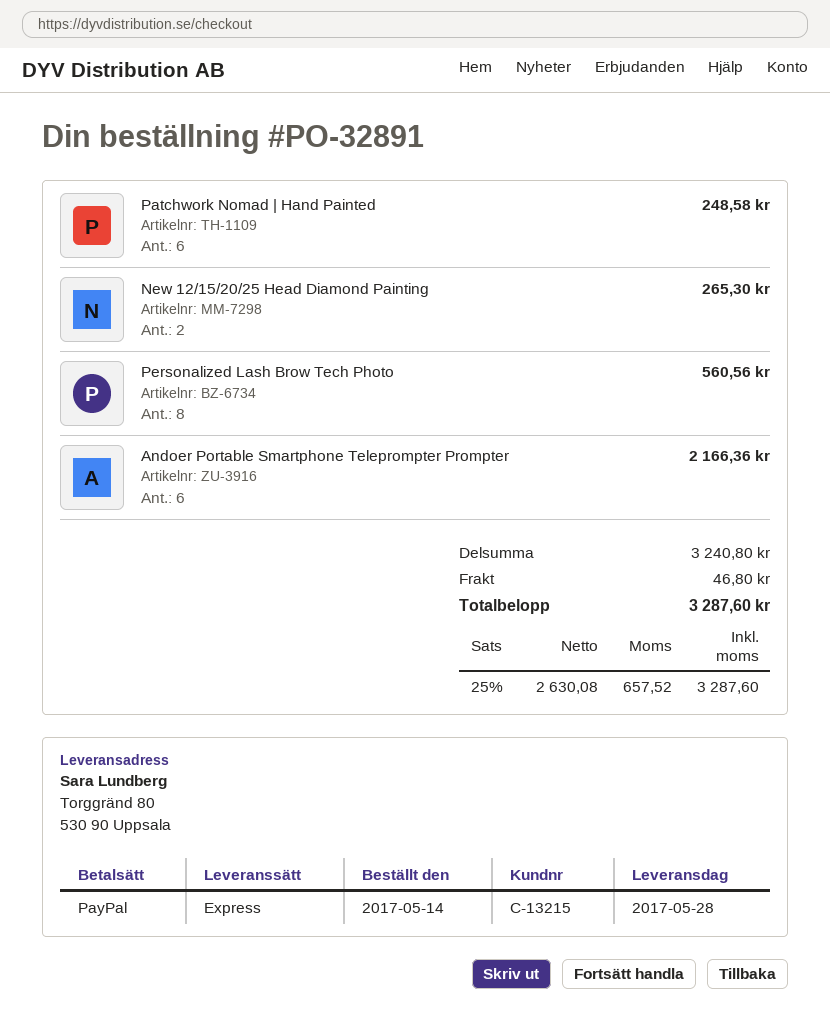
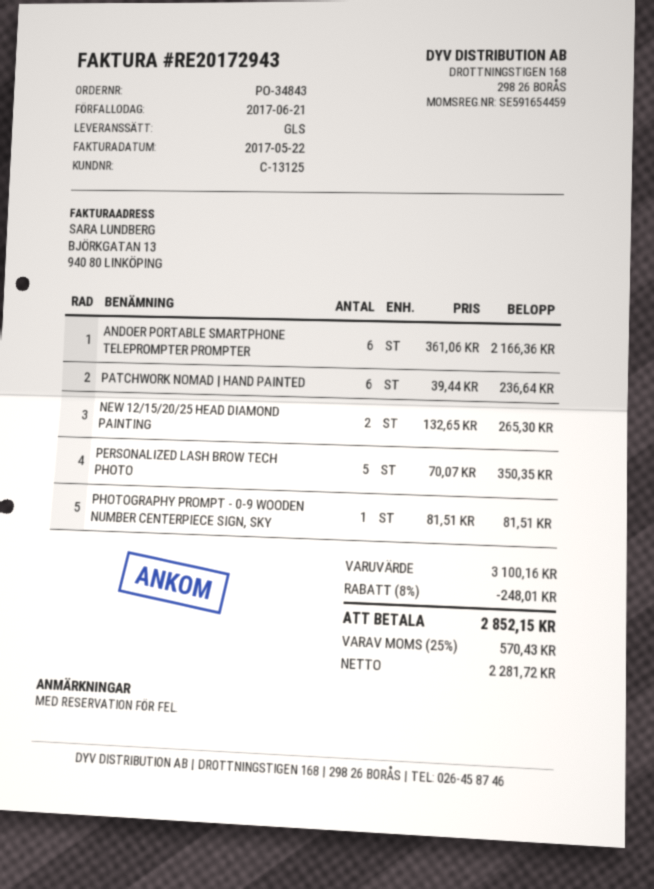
order number: PO-32891 -> PO-34843
customer number: C-13215 -> C-13125
shipping method: express -> GLS
Patchwork Nomad | Hand Painted: 6 for 248.58 -> 6 for 236.64
Personalized Lash Brow Tech Photo: 8 for 560.56 -> 5 for 350.35
PHOTOGRAPHY PROMPT - 0‑9 WOODEN NUMBER CENTERPIECE SIGN, SKY: none -> 1 for 81.51
subtotal: 3240.80 -> 3100.16
discount: none -> 8% = 248.01
shipping: 46.80 -> none
net: 2630.08 -> 2281.72
tax: 25% = 657.52 -> 25% = 570.43
total: 3287.60 -> 2852.15

